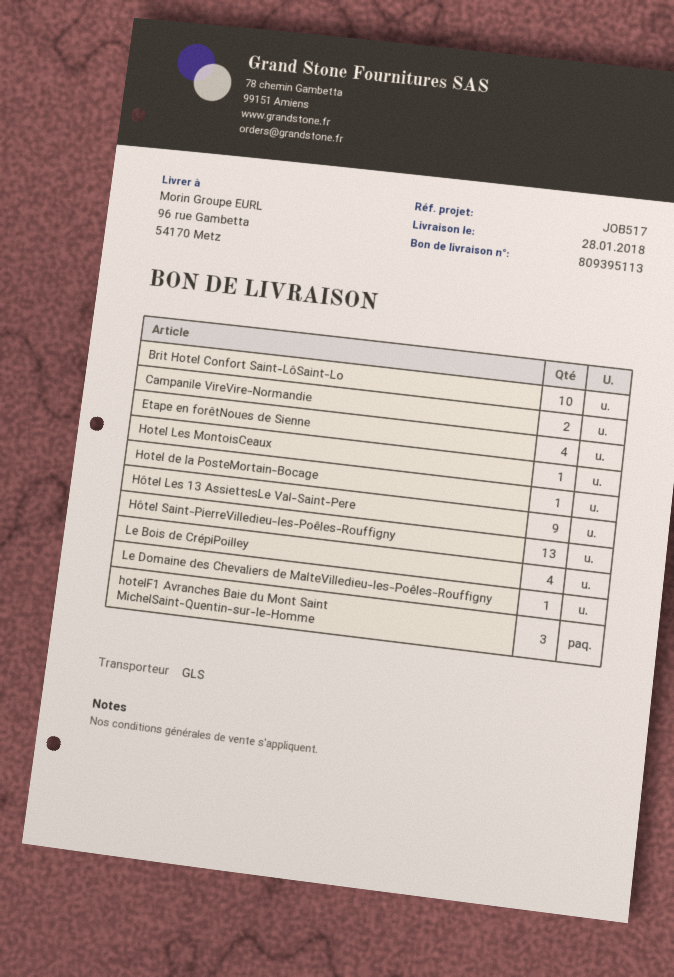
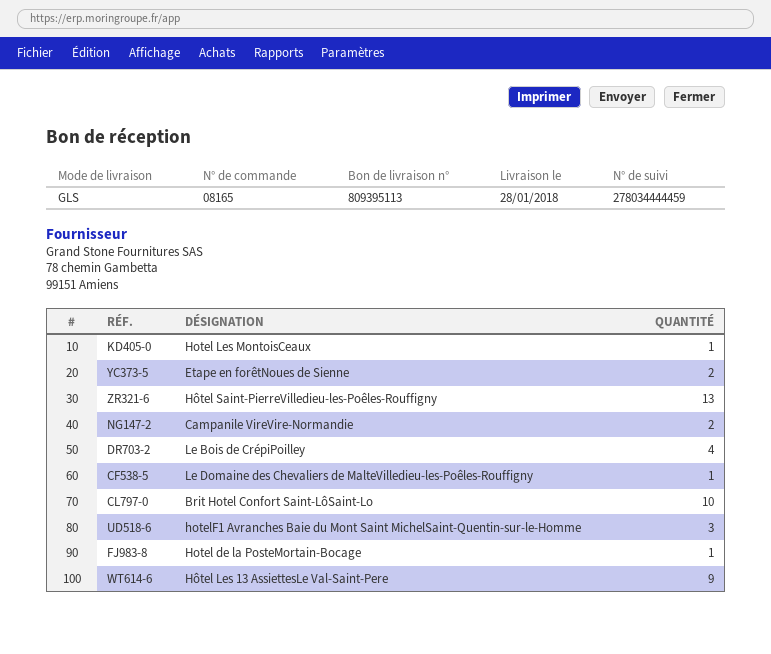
Etape en forêtNoues de Sienne: 4 -> 2

